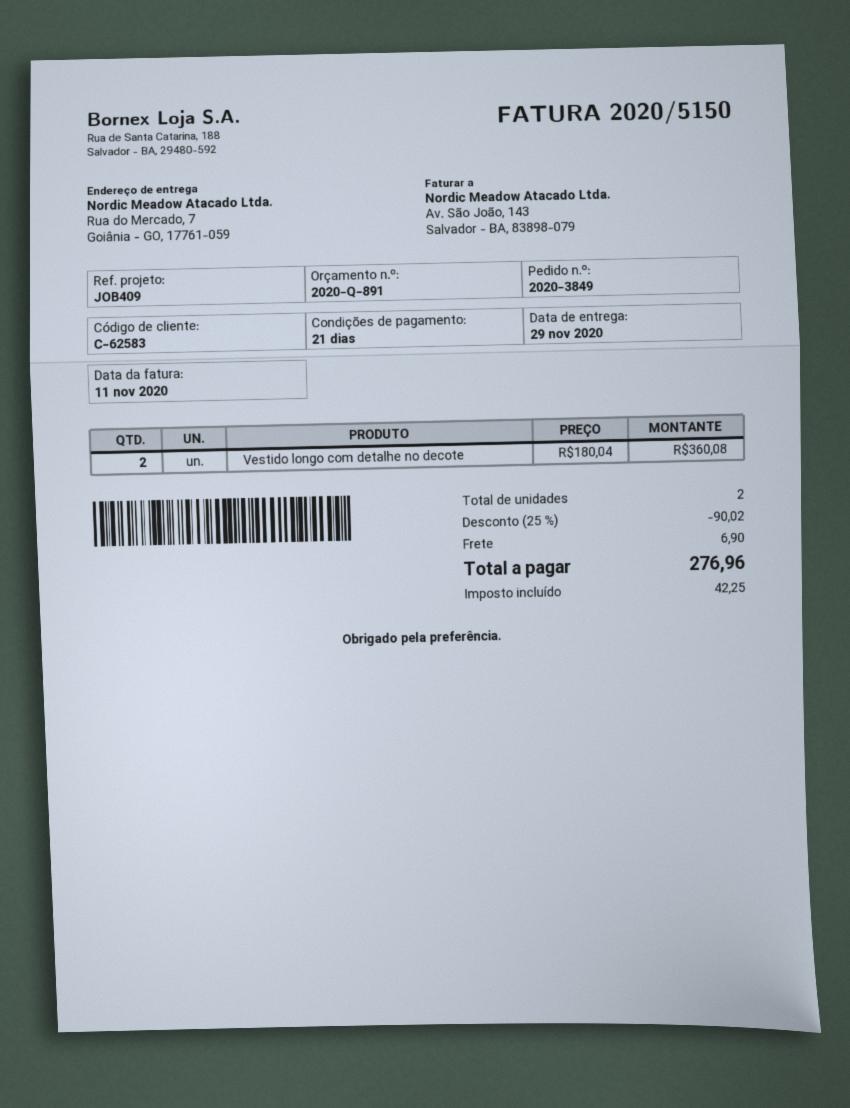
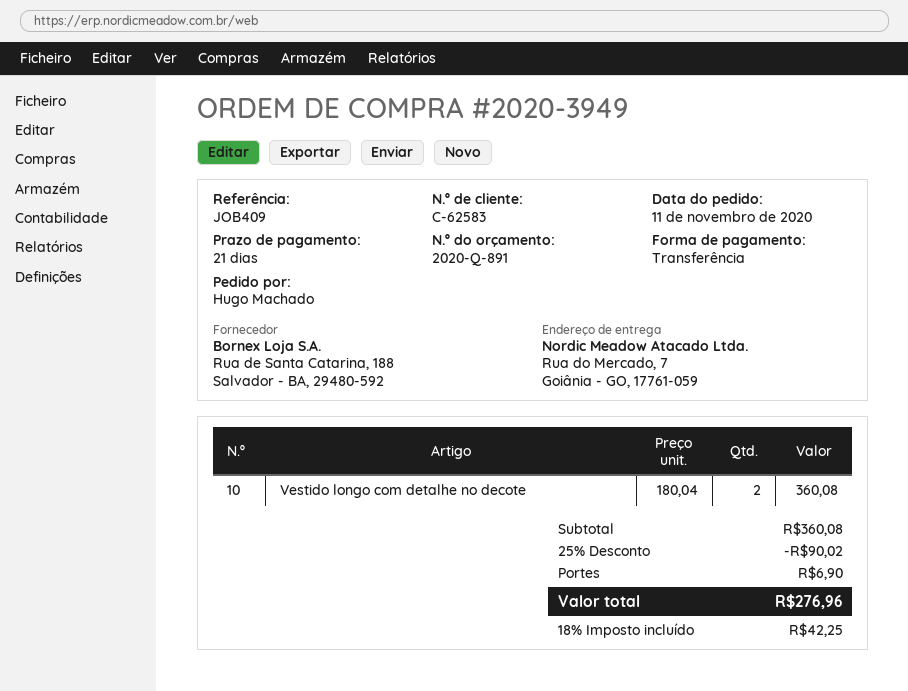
order number: 2020-3849 -> 2020-3949

